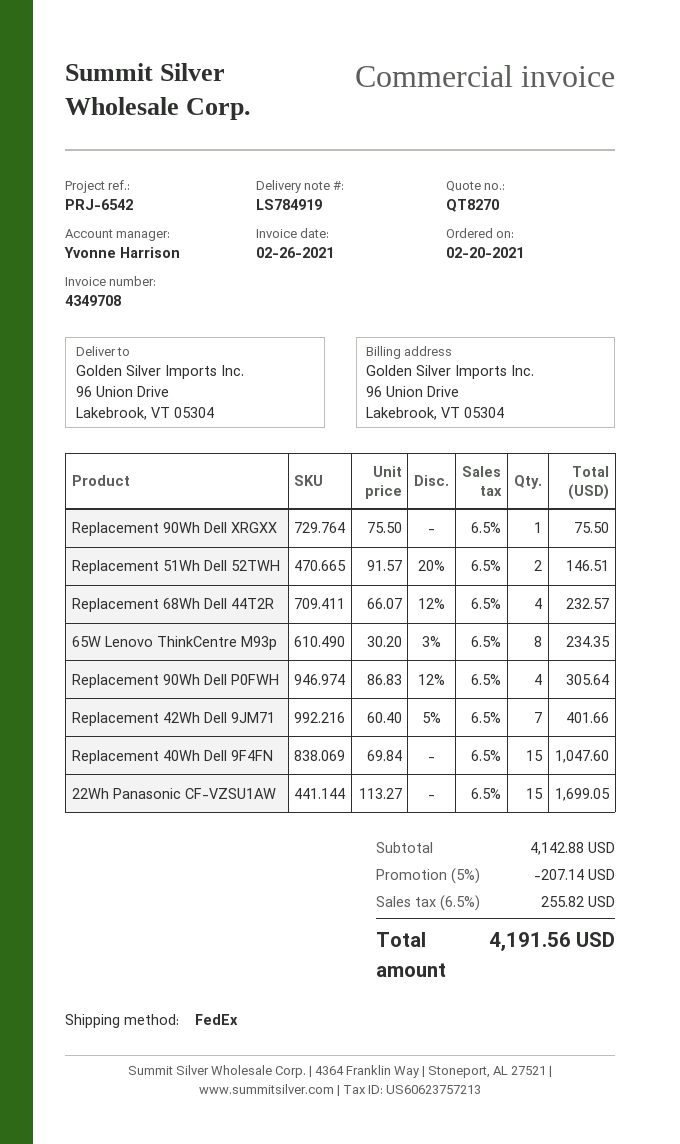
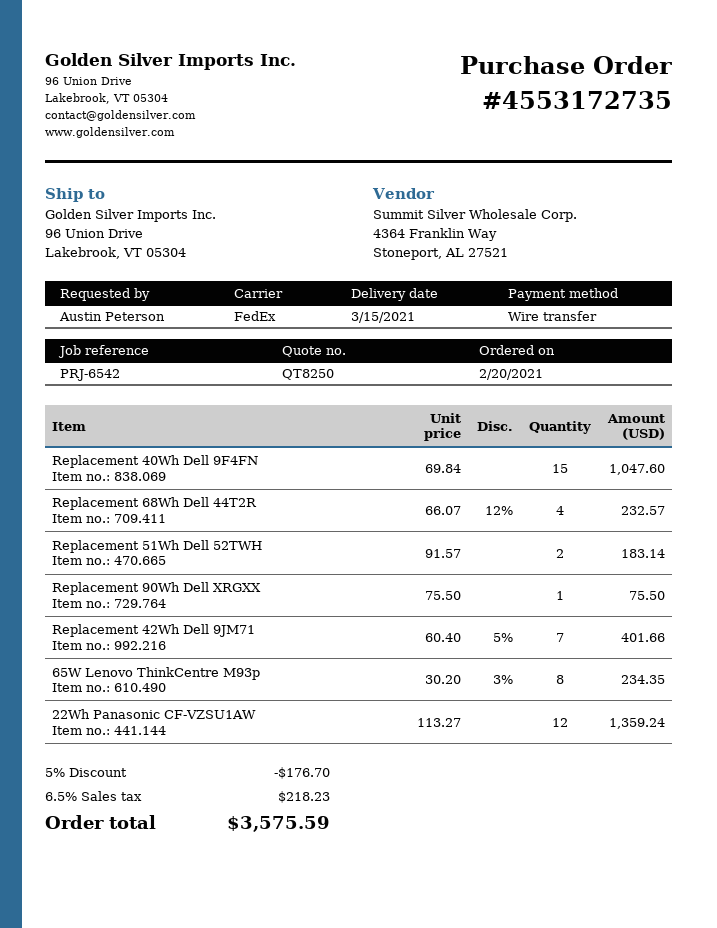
quote number: QT8270 -> QT8250
Replacement 51Wh Dell 52TWH: 2 x 91.57 - 20% = 146.51 -> 2 x 91.57 = 183.14
Replacement 90Wh Dell P0FWH: 4 x 86.83 - 12% = 305.64 -> none
22Wh Panasonic CF-VZSU1AW: 15 x 113.27 = 1699.05 -> 12 x 113.27 = 1359.24
discount: 5% = 207.14 -> 5% = 176.70
tax: 6.5% = 255.82 -> 6.5% = 218.23
total: 4191.56 -> 3575.59

